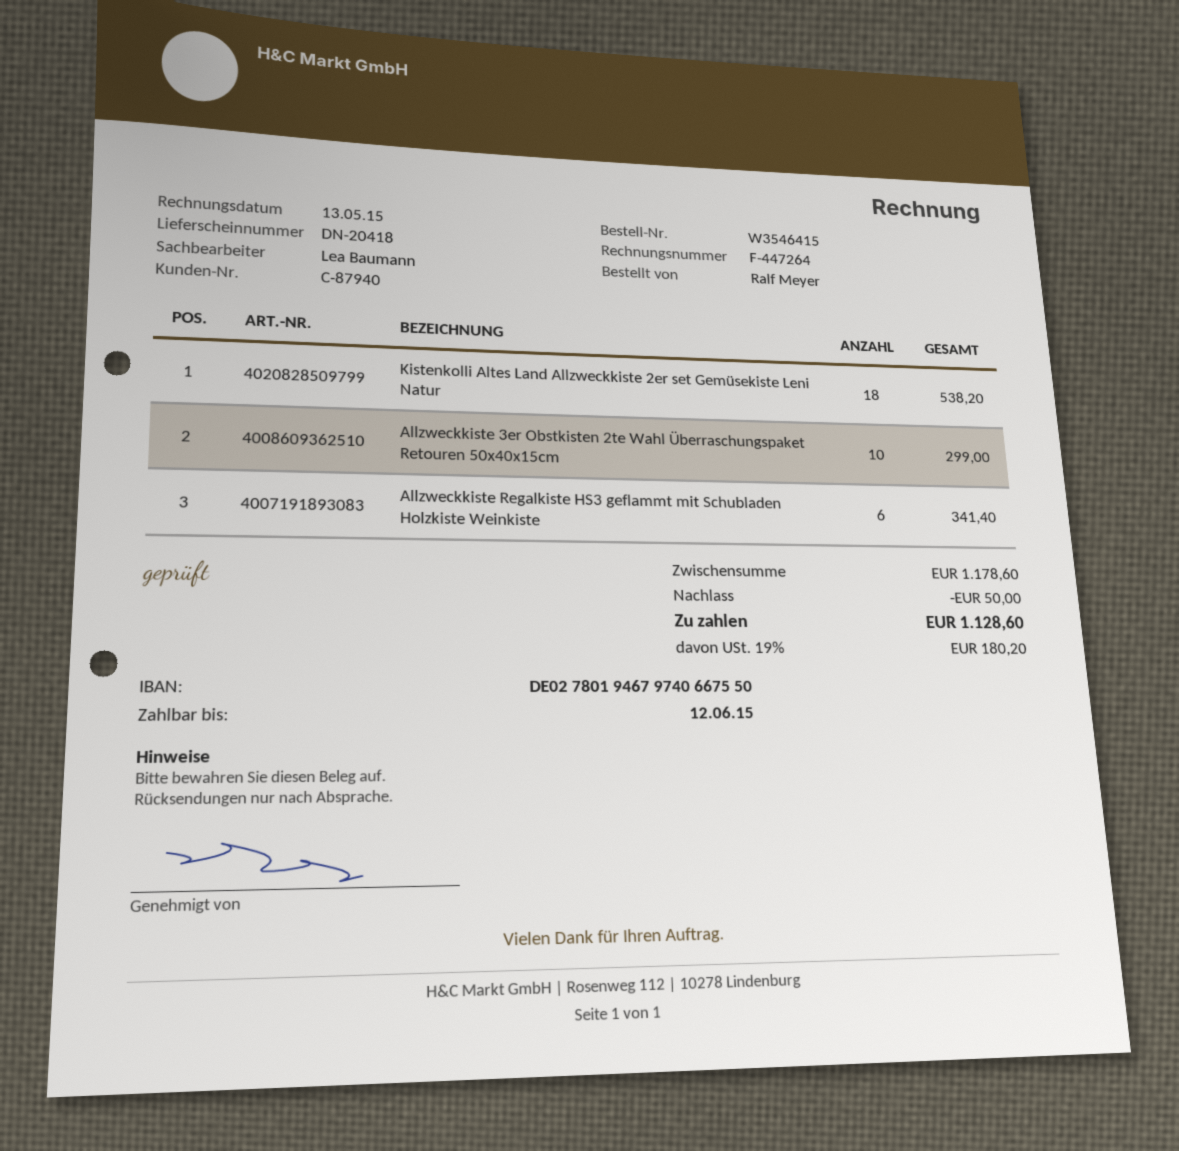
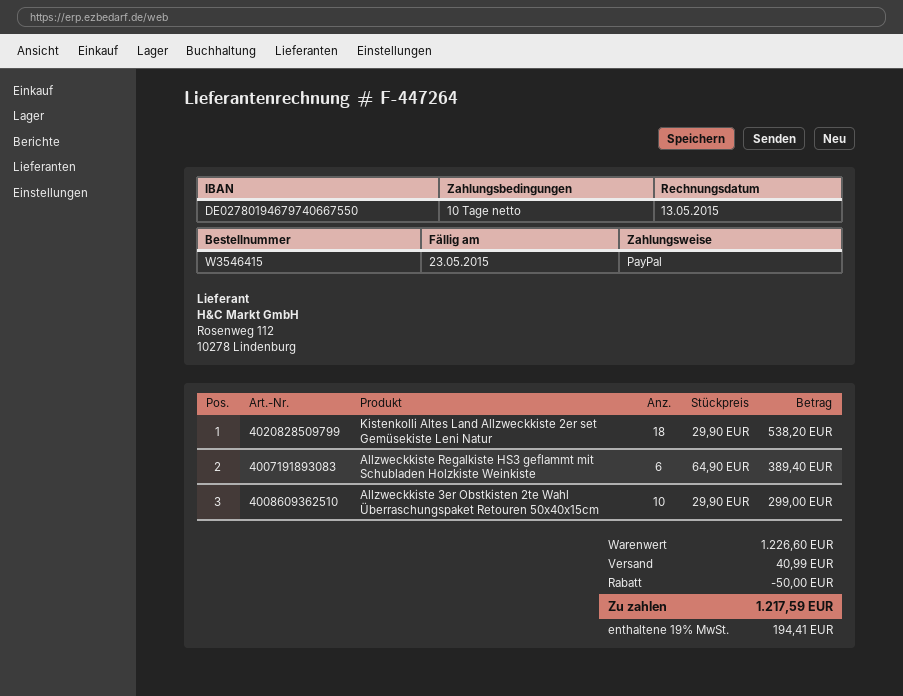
due date: 2015-06-12 -> 2015-05-23
Allzweckkiste Regalkiste HS3 geflammt mit Schubladen Holzkiste Weinkiste: 6 for 341.40 -> 6 for 389.40
subtotal: 1178.60 -> 1226.60
shipping: none -> 40.99
tax: 19% = 180.20 -> 19% = 194.41
total: 1128.60 -> 1217.59

